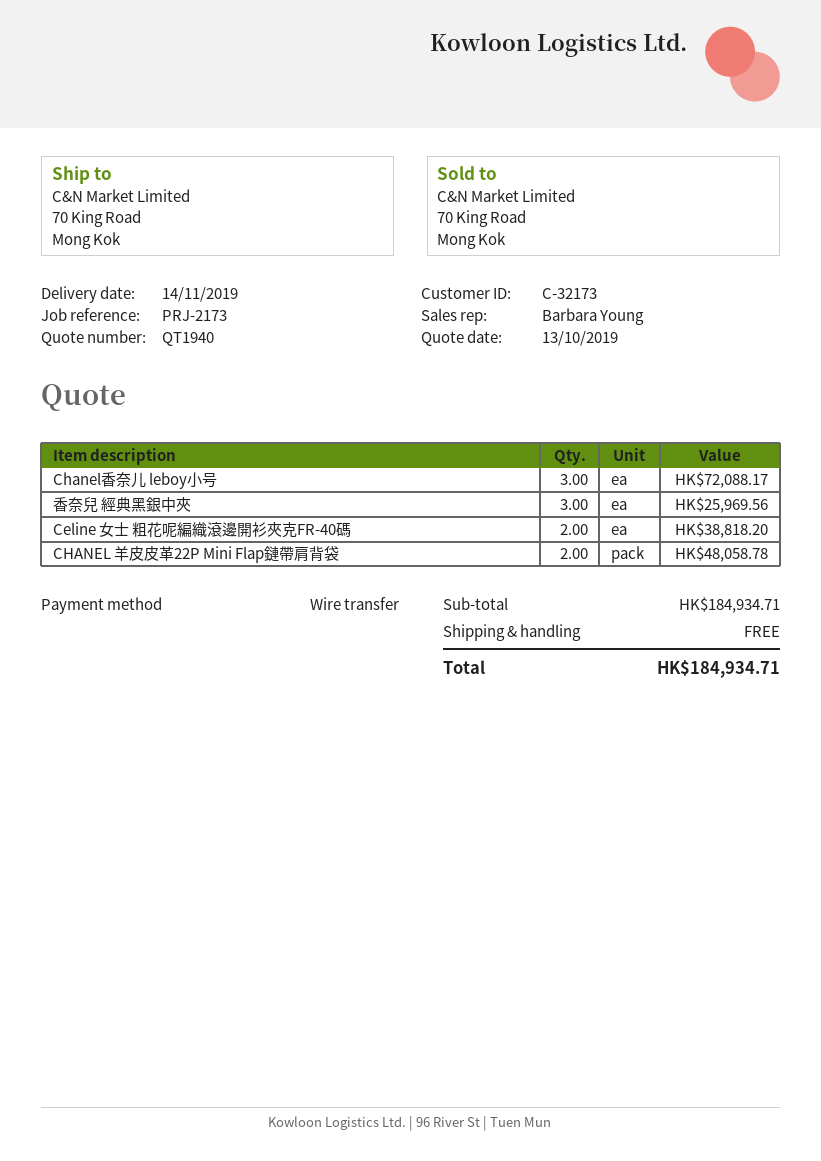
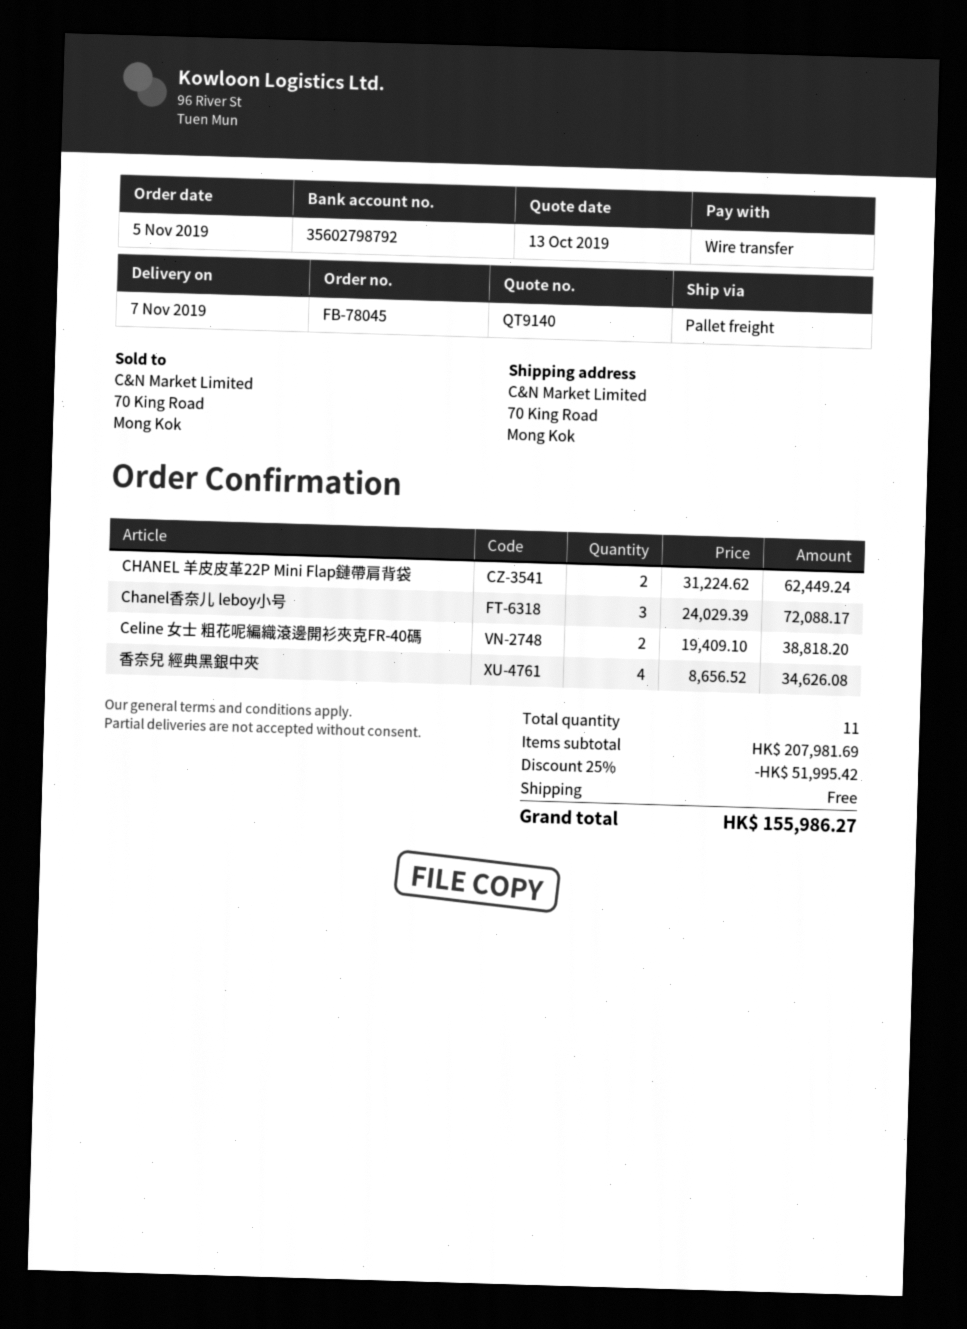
quote number: QT1940 -> QT9140
delivery date: 2019-11-14 -> 2019-11-07
香奈兒 經典黑銀中夾: 3 for 25969.56 -> 4 for 34626.08
CHANEL 羊皮皮革22P Mini Flap鏈帶肩背袋: 2 for 48058.78 -> 2 for 62449.24
subtotal: 184934.71 -> 207981.69
discount: none -> 25% = 51995.42
total: 184934.71 -> 155986.27

